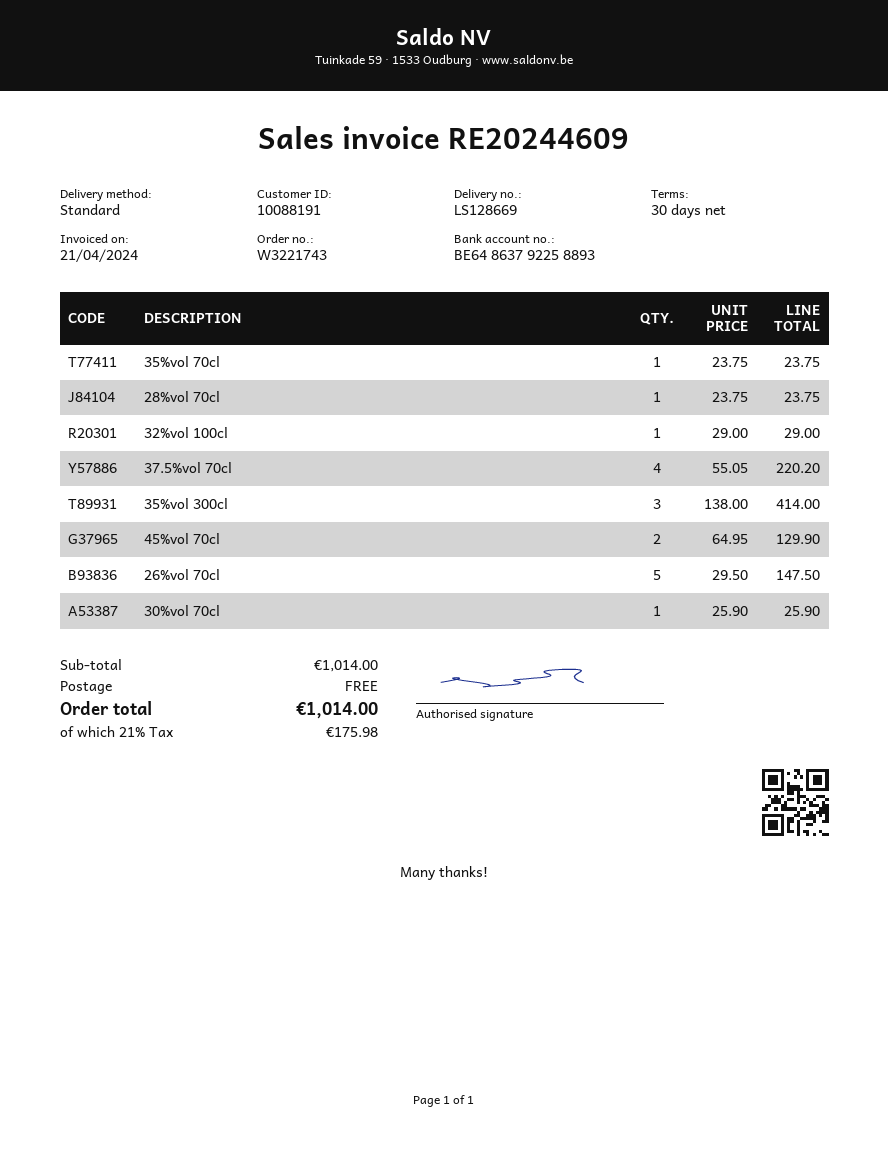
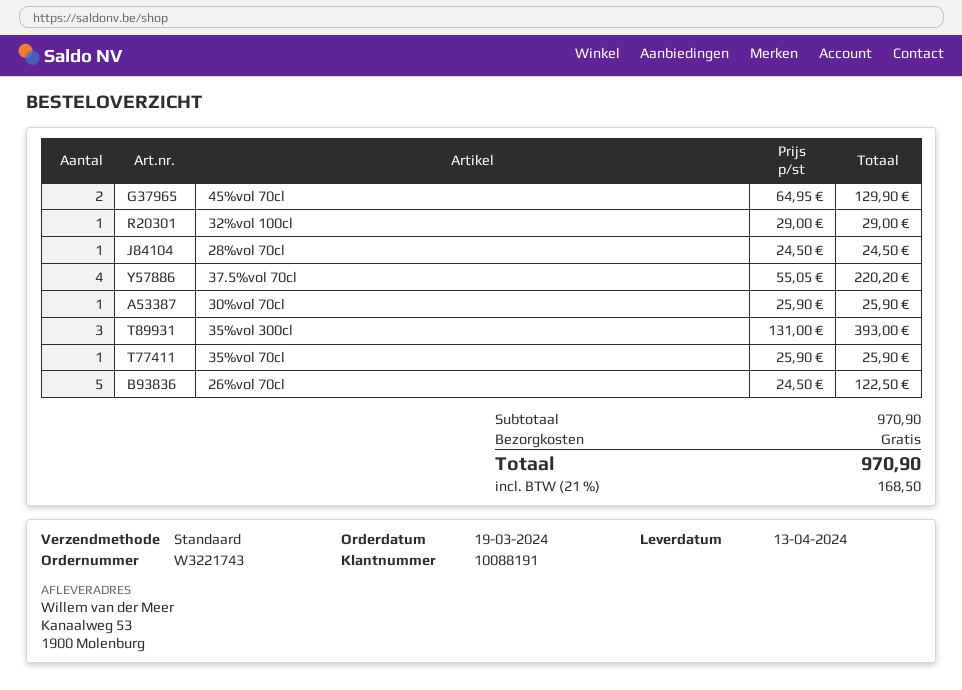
35%vol 70cl: 1 x 23.75 = 23.75 -> 1 x 25.90 = 25.90
28%vol 70cl: 1 x 23.75 = 23.75 -> 1 x 24.50 = 24.50
35%vol 300cl: 3 x 138.00 = 414.00 -> 3 x 131.00 = 393.00
26%vol 70cl: 5 x 29.50 = 147.50 -> 5 x 24.50 = 122.50
subtotal: 1014.00 -> 970.90
tax: 21% = 175.98 -> 21% = 168.50
total: 1014.00 -> 970.90

